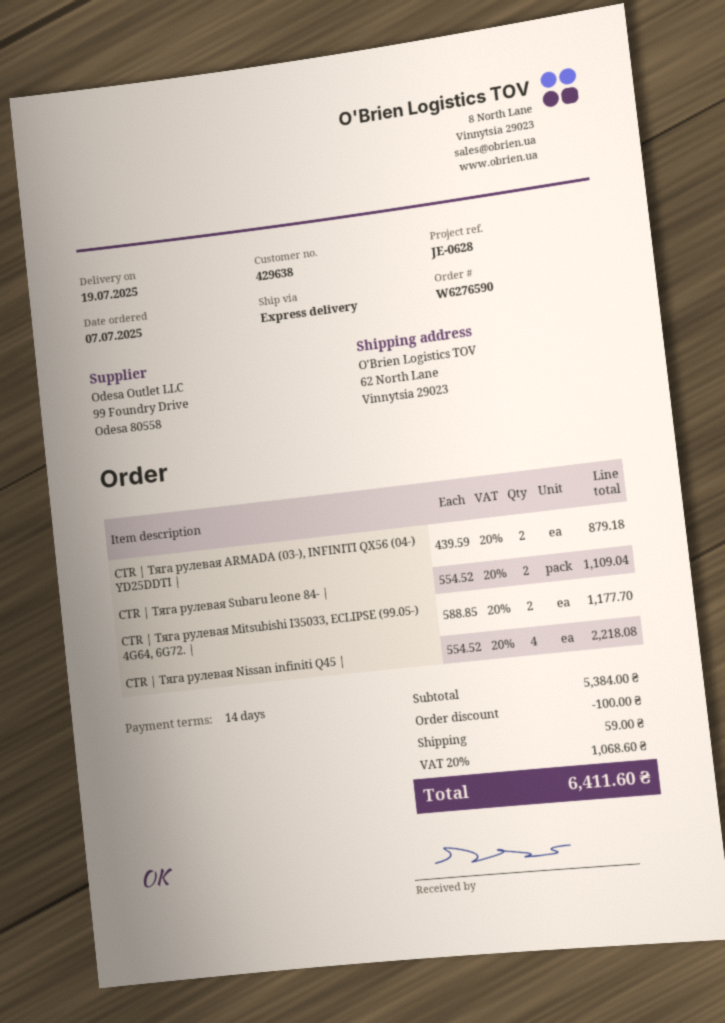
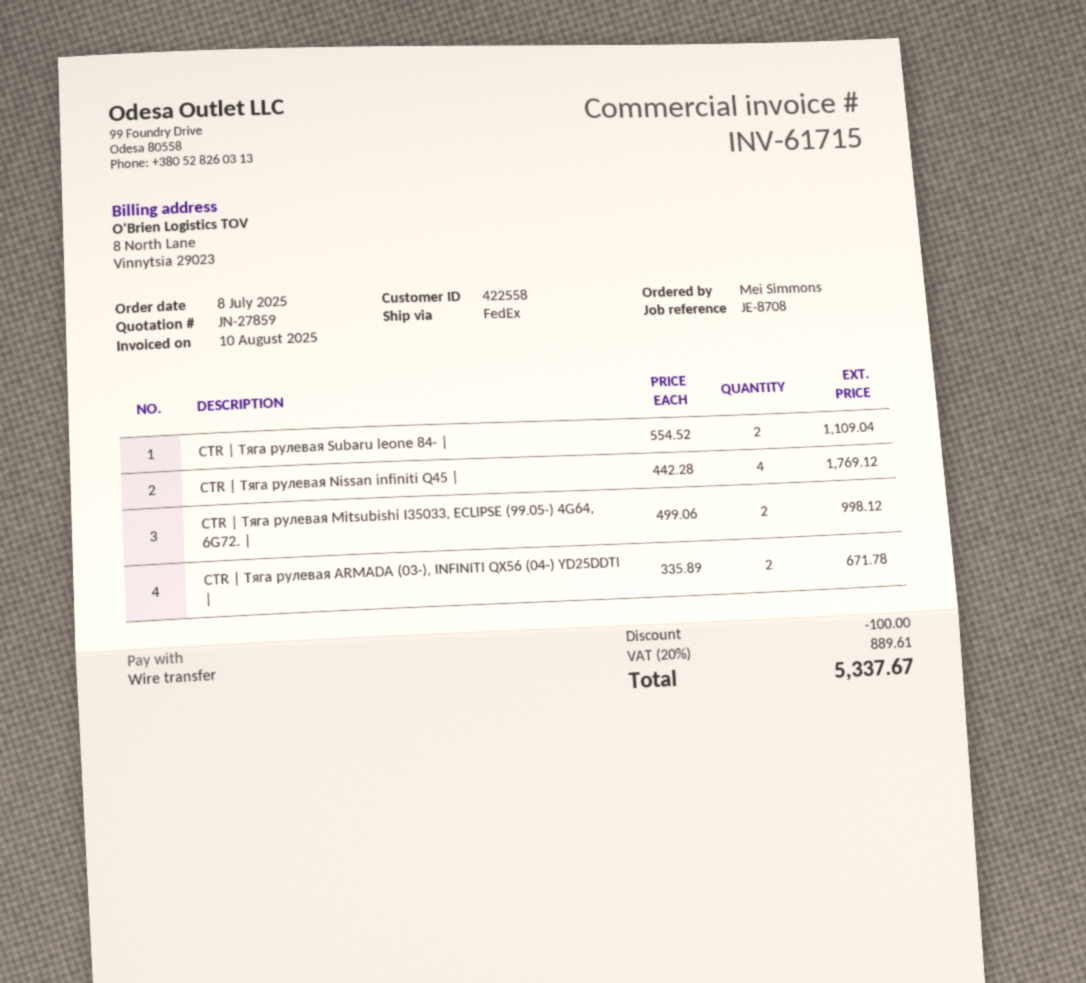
order date: 2025-07-07 -> 2025-07-08
customer number: 429638 -> 422558
reference: JE-0628 -> JE-8708
shipping method: express -> FedEx
CTR | Тяга рулевая ARMADA (03-), INFINITI QX56 (04-) YD25DDTI |: 2 x 439.59 = 879.18 -> 2 x 335.89 = 671.78
CTR | Тяга рулевая Mitsubishi I35033, ECLIPSE (99.05-) 4G64, 6G72. |: 2 x 588.85 = 1177.70 -> 2 x 499.06 = 998.12
CTR | Тяга рулевая Nissan infiniti Q45 |: 4 x 554.52 = 2218.08 -> 4 x 442.28 = 1769.12
shipping: 59.00 -> none
tax: 20% = 1068.60 -> 20% = 889.61
total: 6411.60 -> 5337.67

